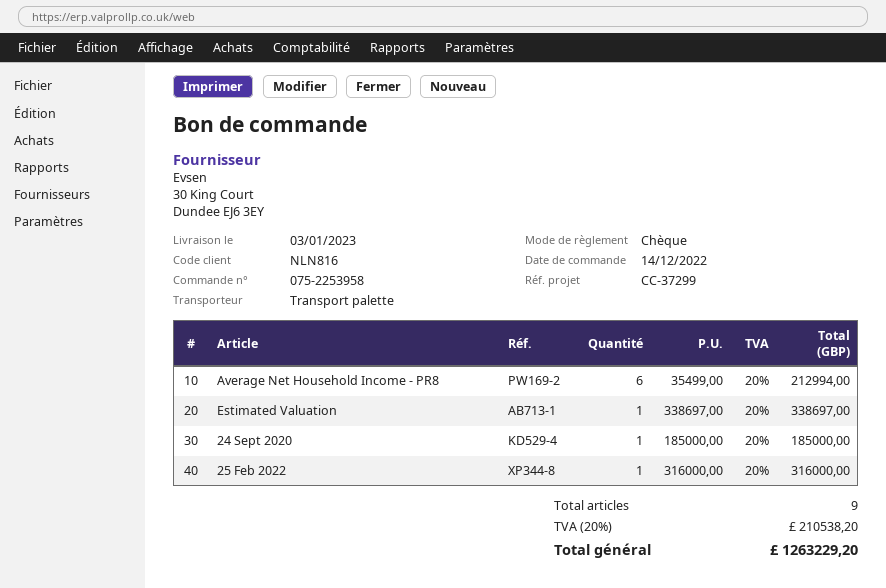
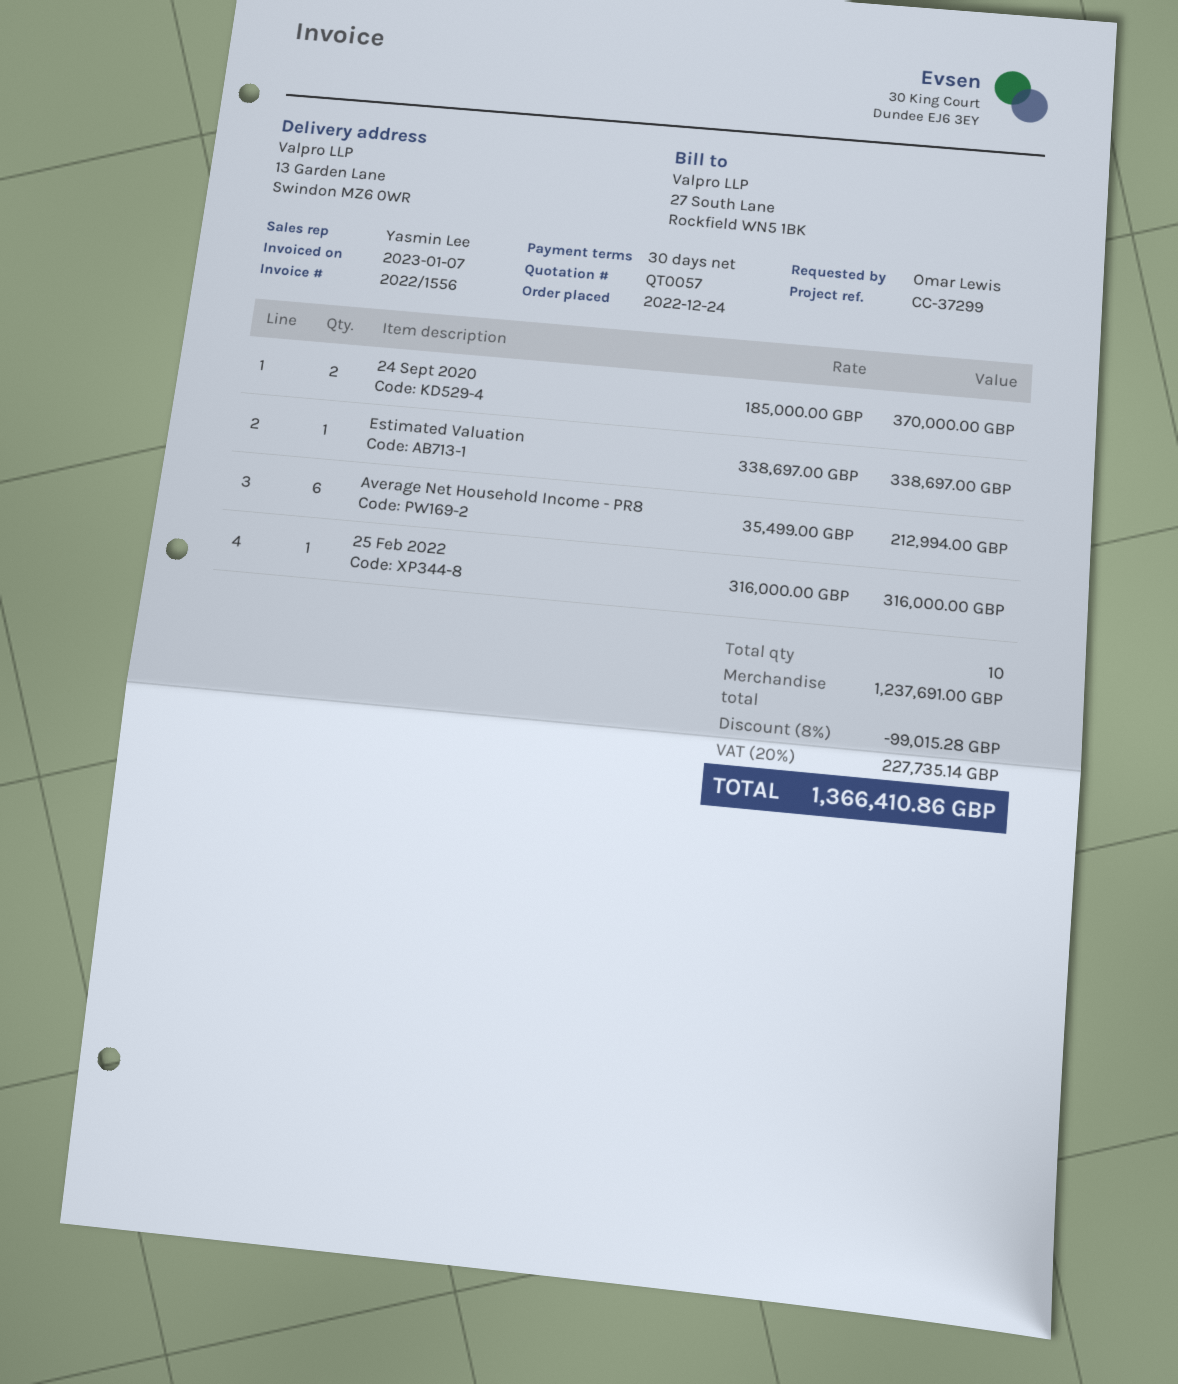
order date: 2022-12-14 -> 2022-12-24
24 Sept 2020: 1 x 185000.00 = 185000.00 -> 2 x 185000.00 = 370000.00
total quantity: 9 -> 10
discount: none -> 8% = 99015.28
tax: 20% = 210538.20 -> 20% = 227735.14
total: 1263229.20 -> 1366410.86

